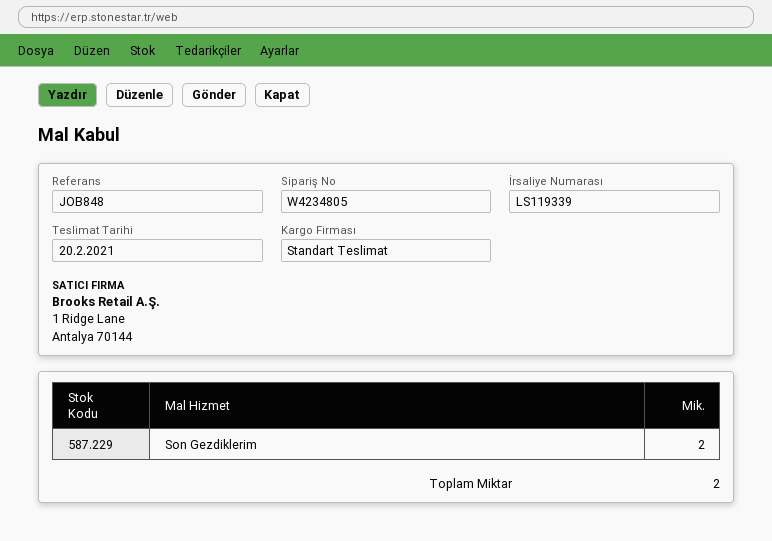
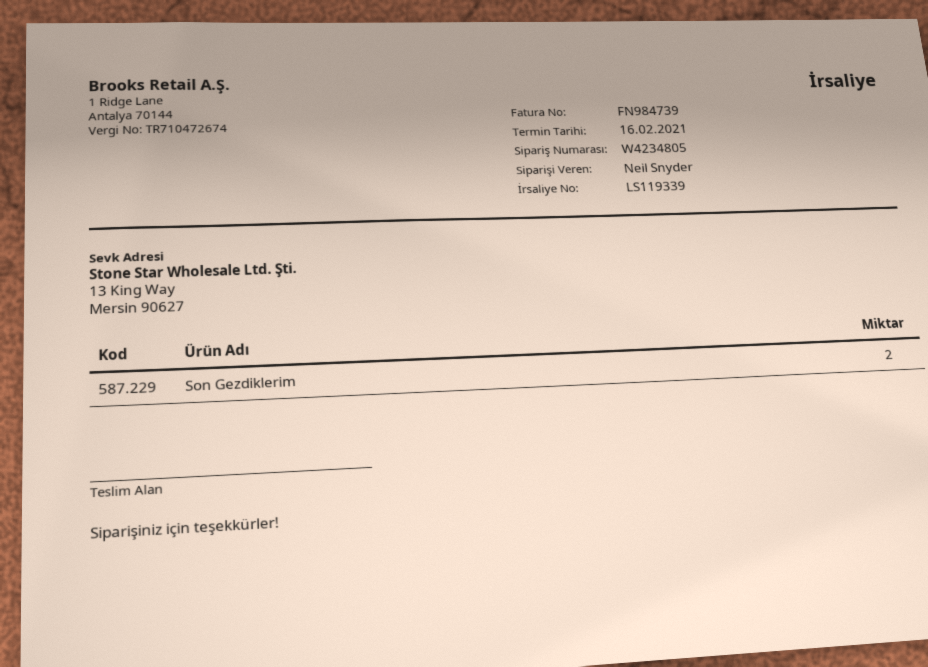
delivery date: 2021-02-20 -> 2021-02-16

